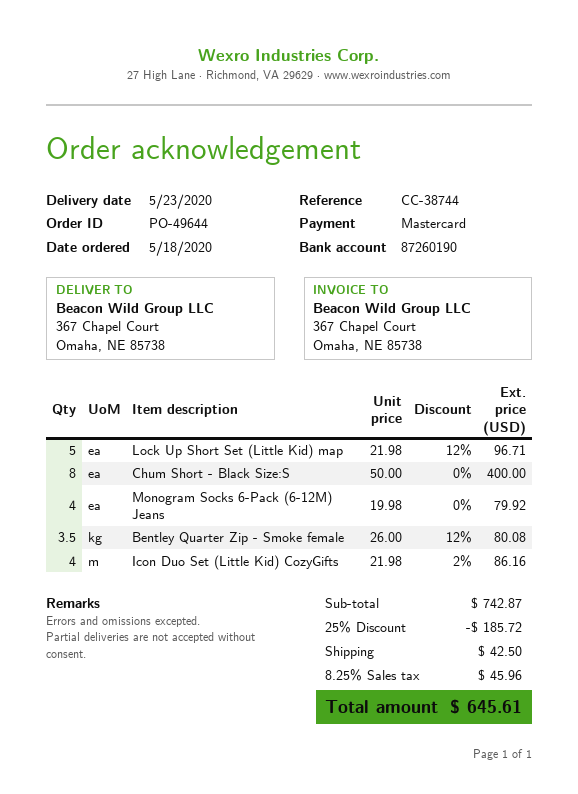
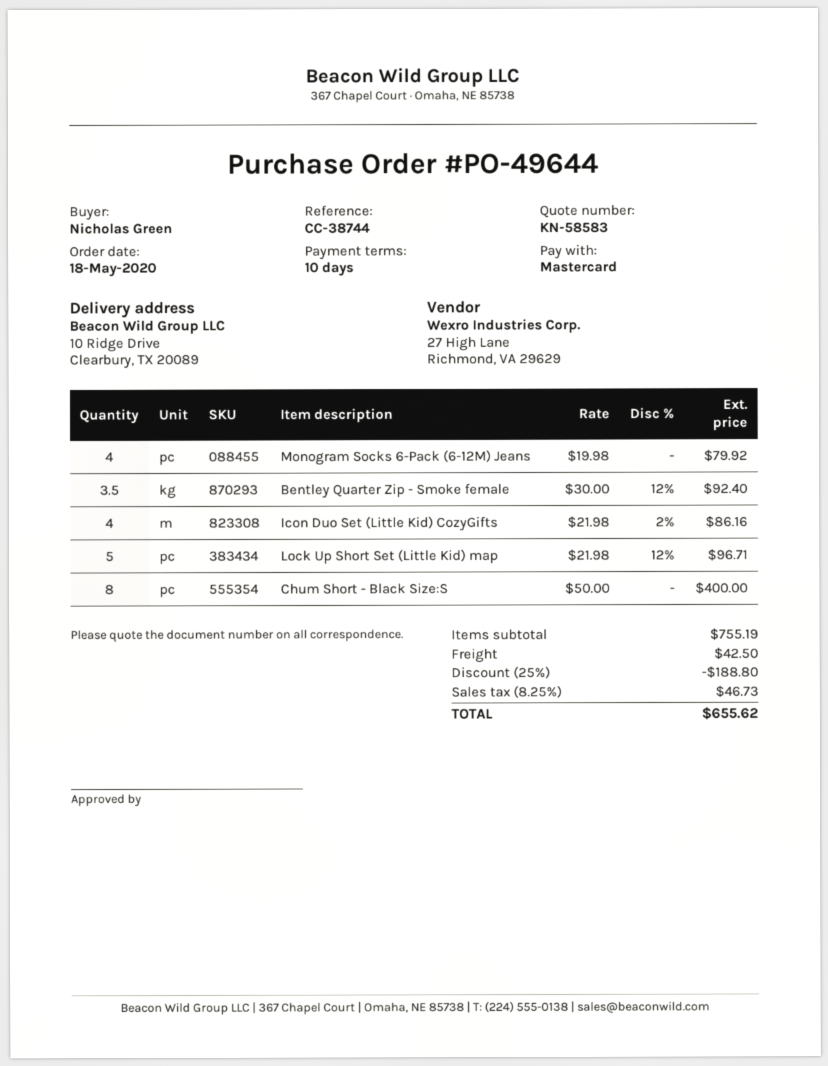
ship to: 367 Chapel Court, Omaha, NE 85738 -> 10 Ridge Drive, Clearbury, TX 20089
Bentley Quarter Zip - Smoke female: 3.5 x 26.00 - 12% = 80.08 -> 3.5 x 30.00 - 12% = 92.40
subtotal: 742.87 -> 755.19
discount: 25% = 185.72 -> 25% = 188.80
tax: 8.25% = 45.96 -> 8.25% = 46.73
total: 645.61 -> 655.62

